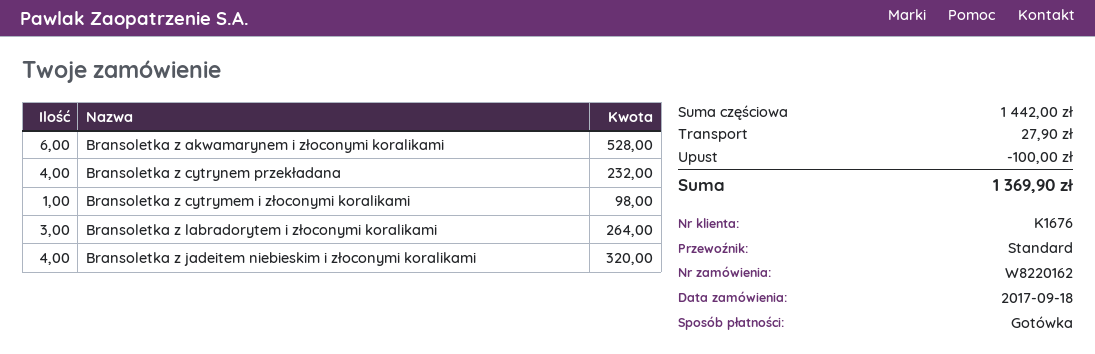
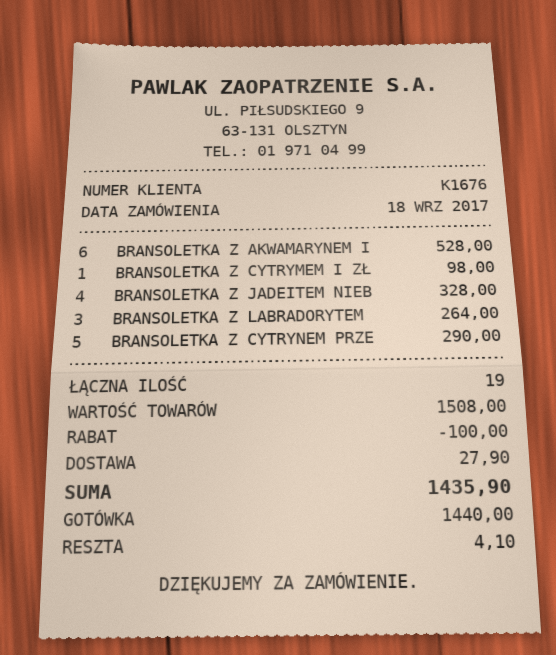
Bransoletka z cytrynem przekładana: 4 for 232.00 -> 5 for 290.00
Bransoletka z jadeitem niebieskim i złoconymi koralikami: 4 for 320.00 -> 4 for 328.00
subtotal: 1442.00 -> 1508.00
total: 1369.90 -> 1435.90

